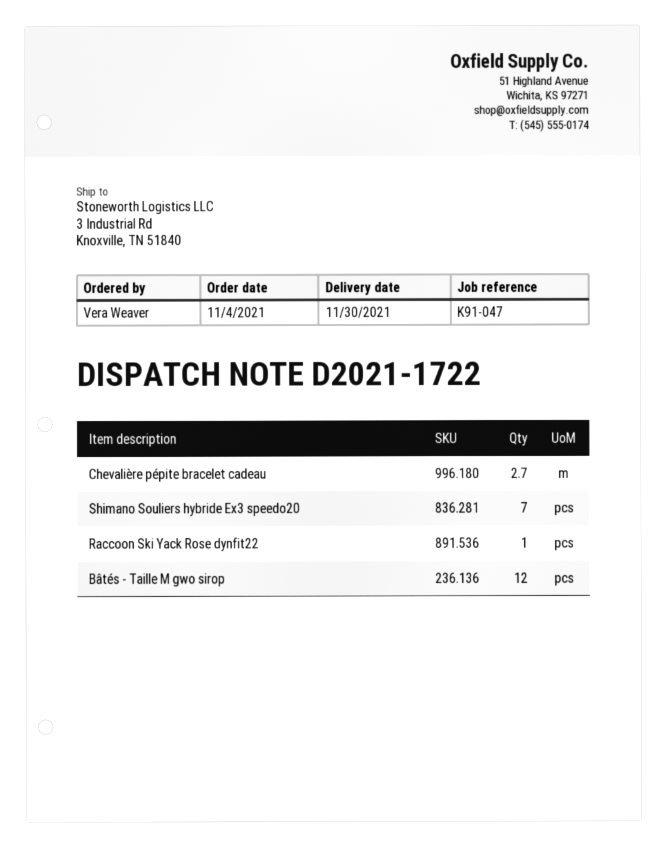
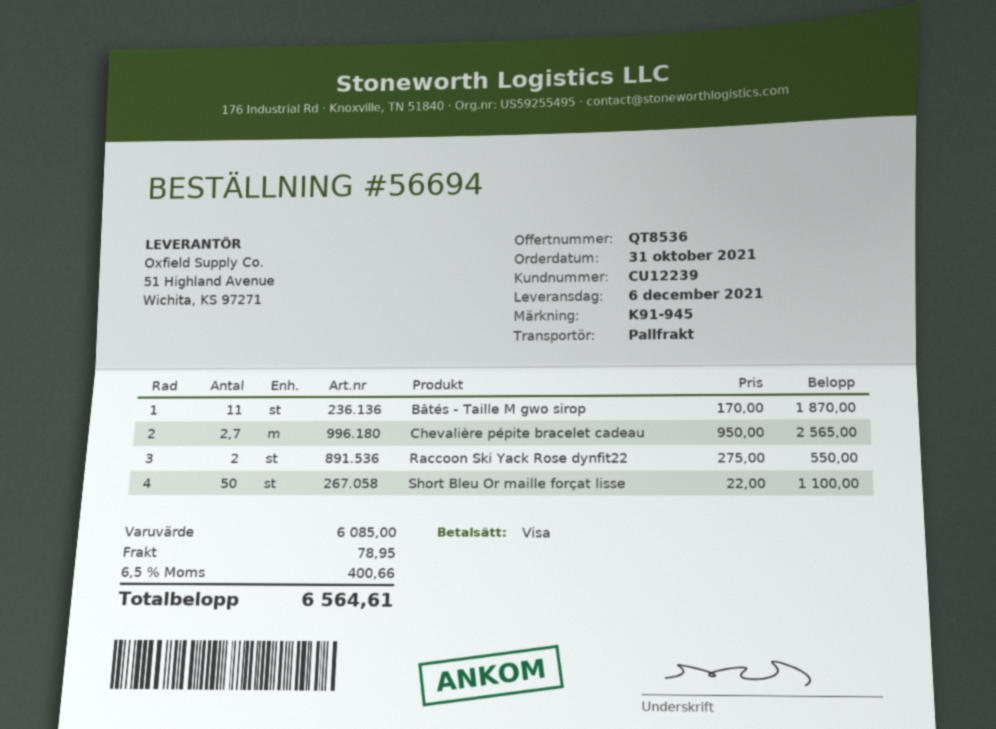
order date: 2021-11-04 -> 2021-10-31
delivery date: 2021-11-30 -> 2021-12-06
reference: K91-047 -> K91-945
Shimano Souliers hybride Ex3 speedo20: 7 -> none
Raccoon Ski Yack Rose dynfit22: 1 -> 2
Bâtés - Taille M gwo sirop: 12 -> 11
Short Bleu Or maille forçat lisse: none -> 50

